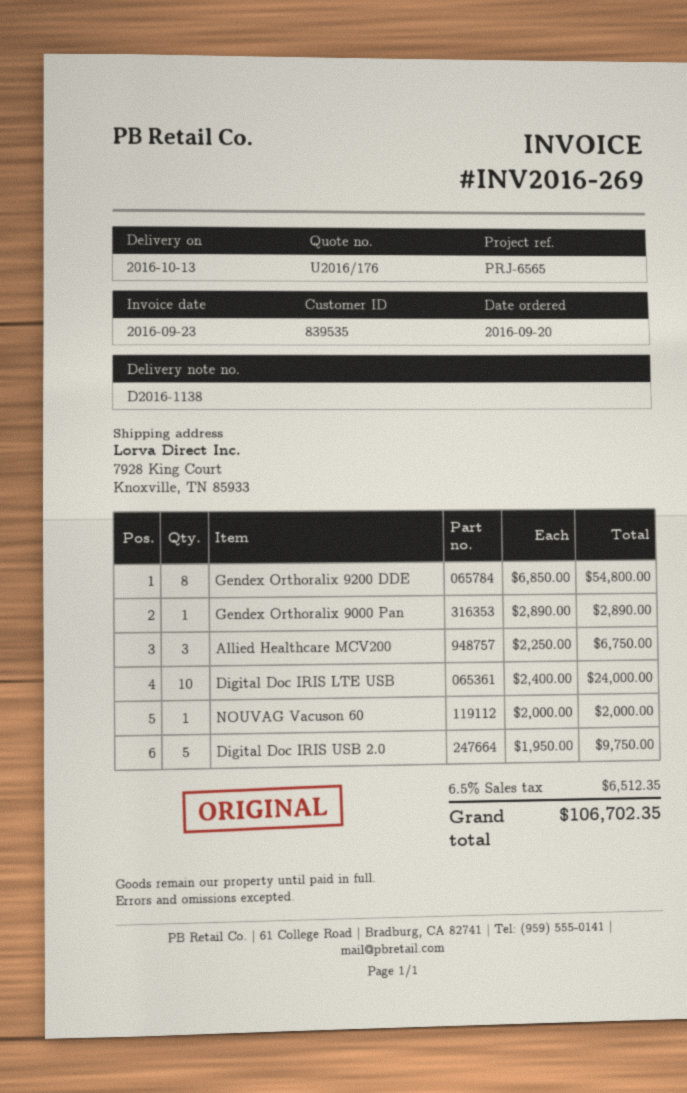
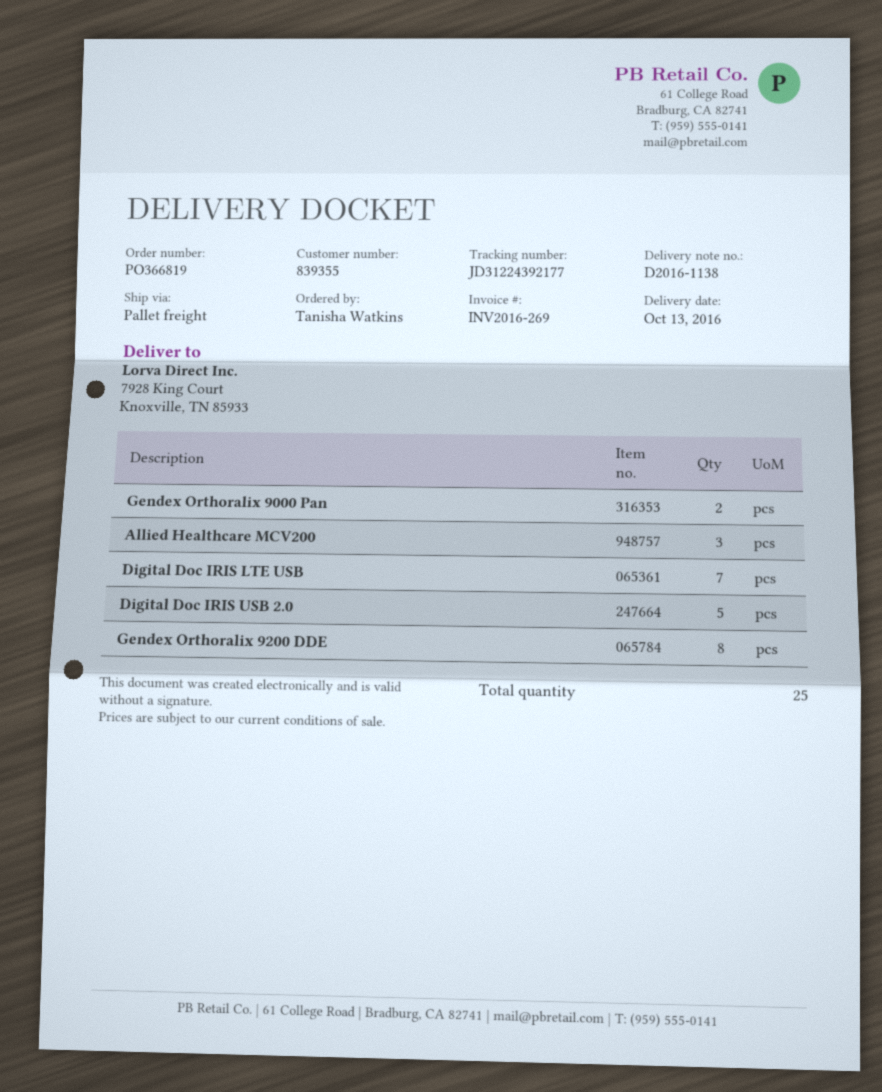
customer number: 839535 -> 839355
Gendex Orthoralix 9000 Pan: 1 -> 2
Digital Doc IRIS LTE USB: 10 -> 7
NOUVAG Vacuson 60: 1 -> none

